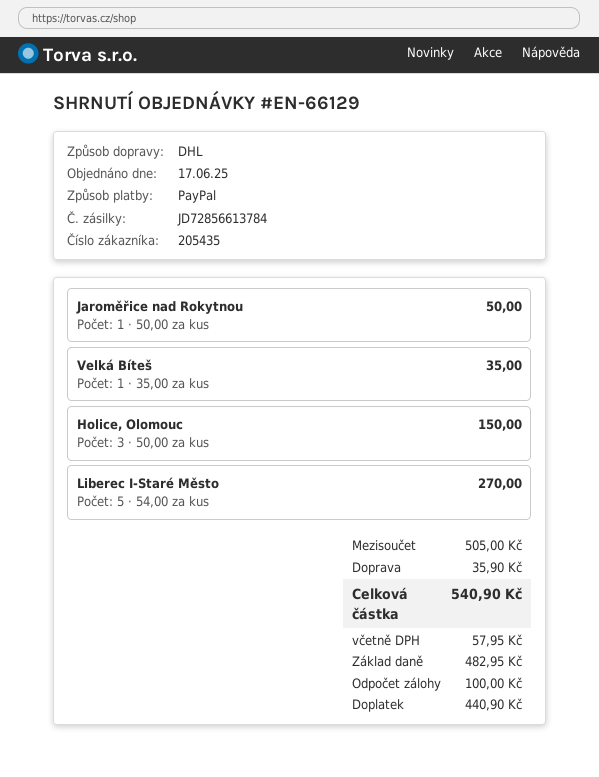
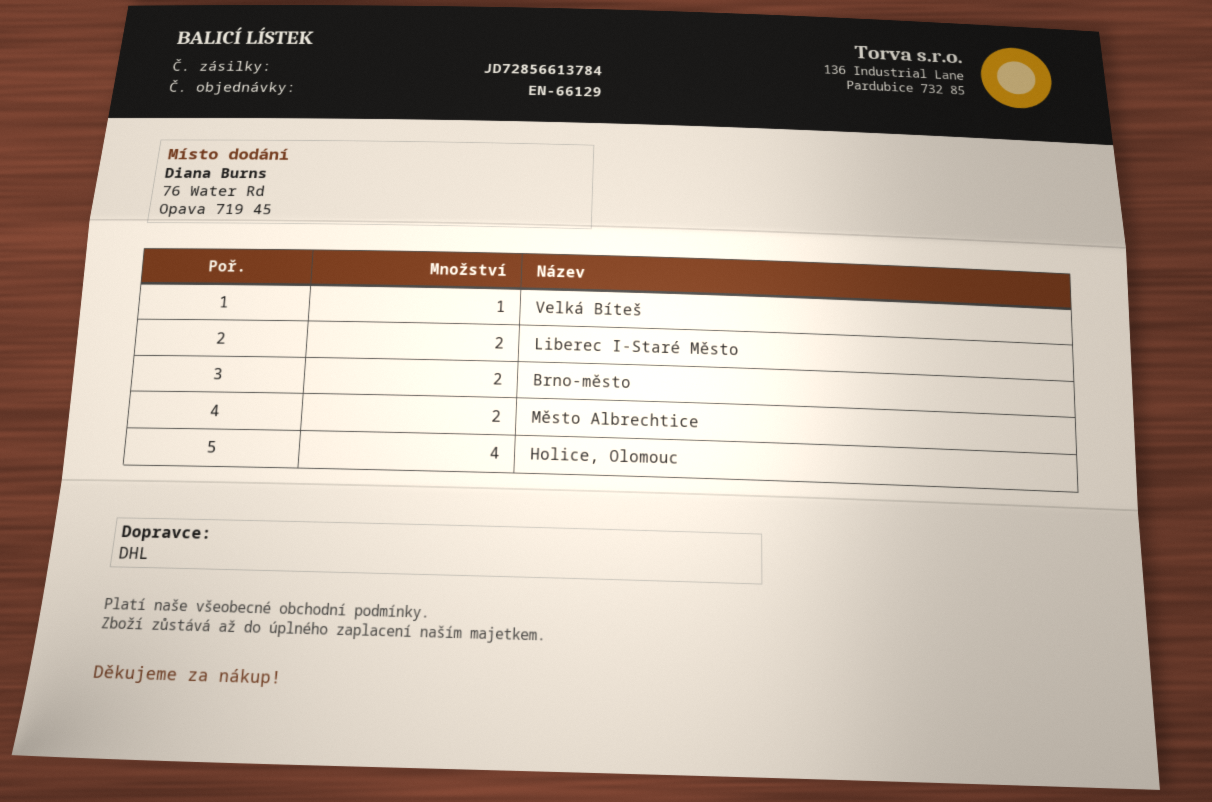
Jaroměřice nad Rokytnou: 1 -> none
Holice, Olomouc: 3 -> 4
Liberec I-Staré Město: 5 -> 2
Brno-město: none -> 2
Město Albrechtice: none -> 2

